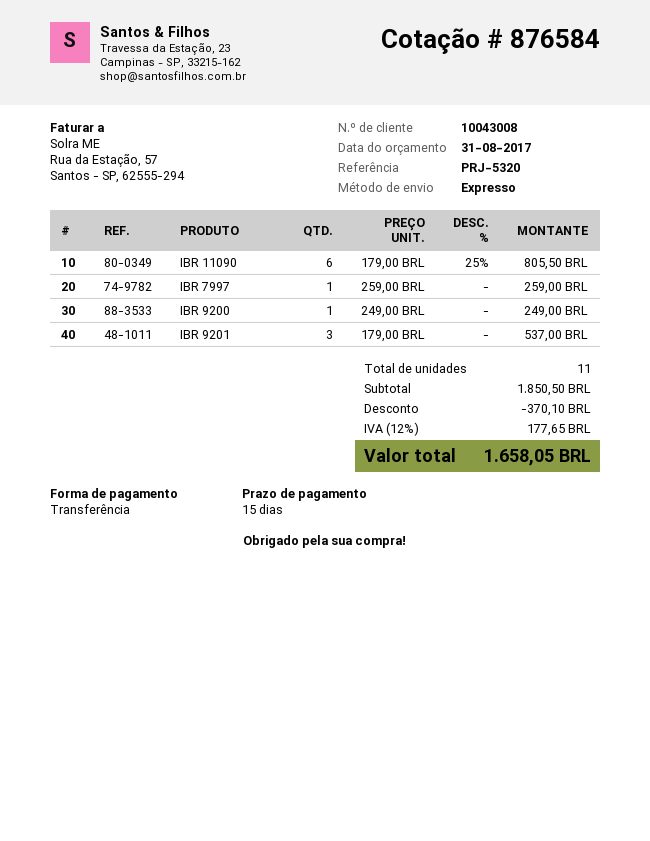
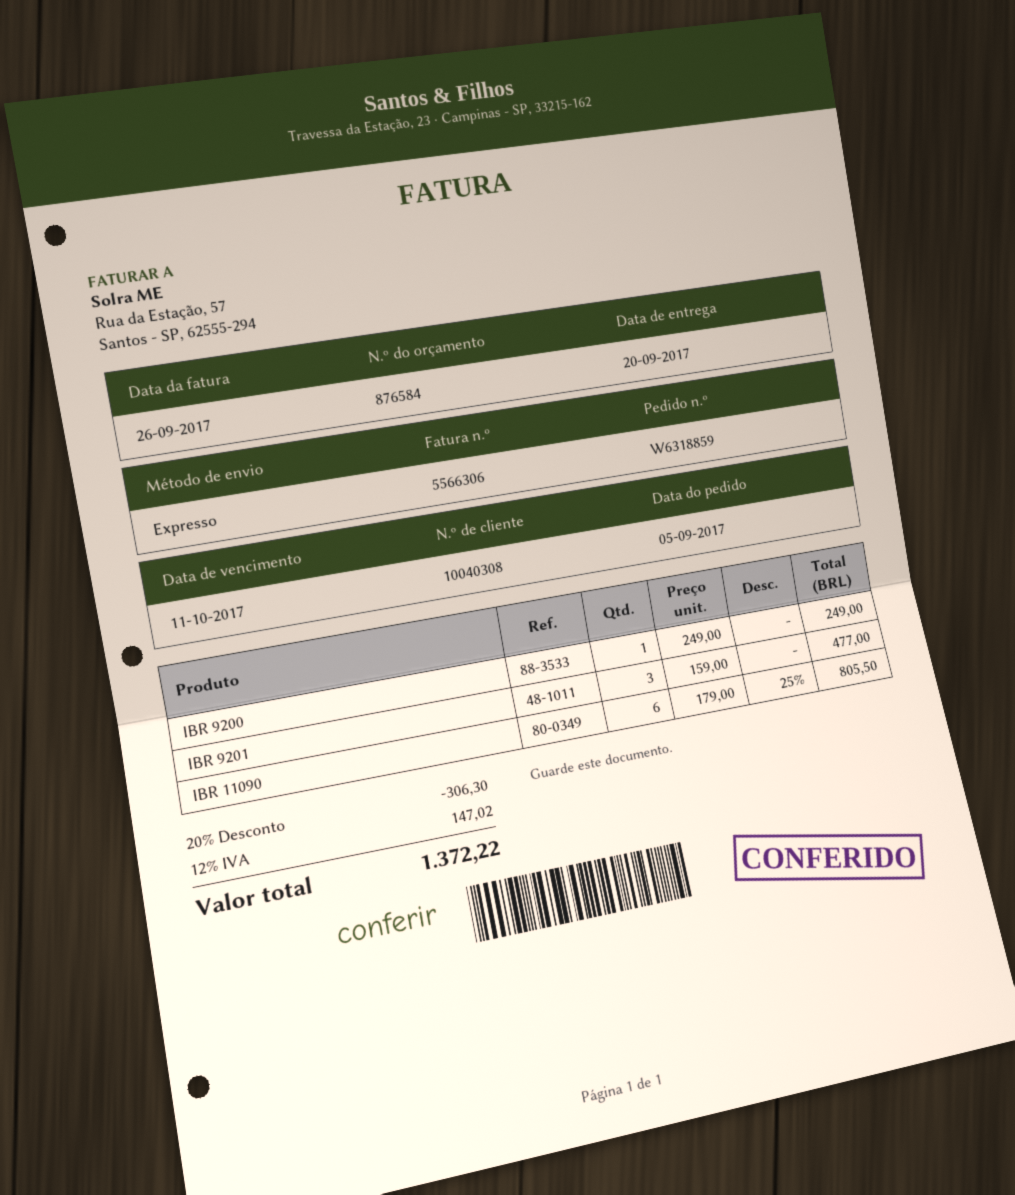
customer number: 10043008 -> 10040308
IBR 7997: 1 x 259.00 = 259.00 -> none
IBR 9201: 3 x 179.00 = 537.00 -> 3 x 159.00 = 477.00
discount: 370.10 -> 306.30
tax: 12% = 177.65 -> 12% = 147.02
total: 1658.05 -> 1372.22

